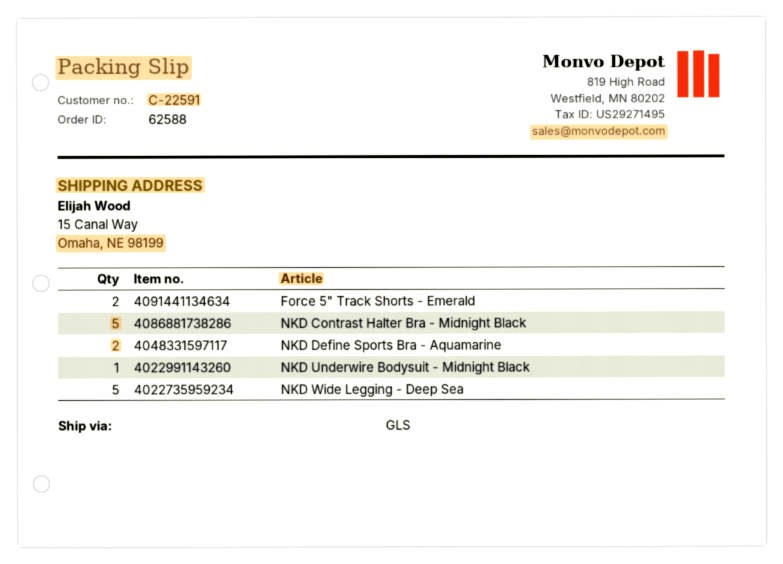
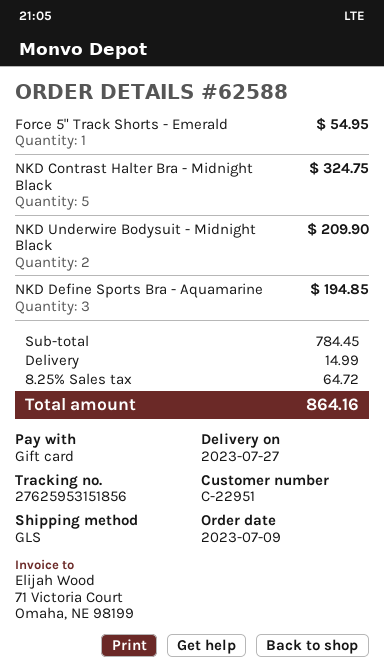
customer number: C-22591 -> C-22951
Force 5" Track Shorts - Emerald: 2 -> 1
NKD Define Sports Bra - Aquamarine: 2 -> 3
NKD Underwire Bodysuit - Midnight Black: 1 -> 2
NKD Wide Legging - Deep Sea: 5 -> none

